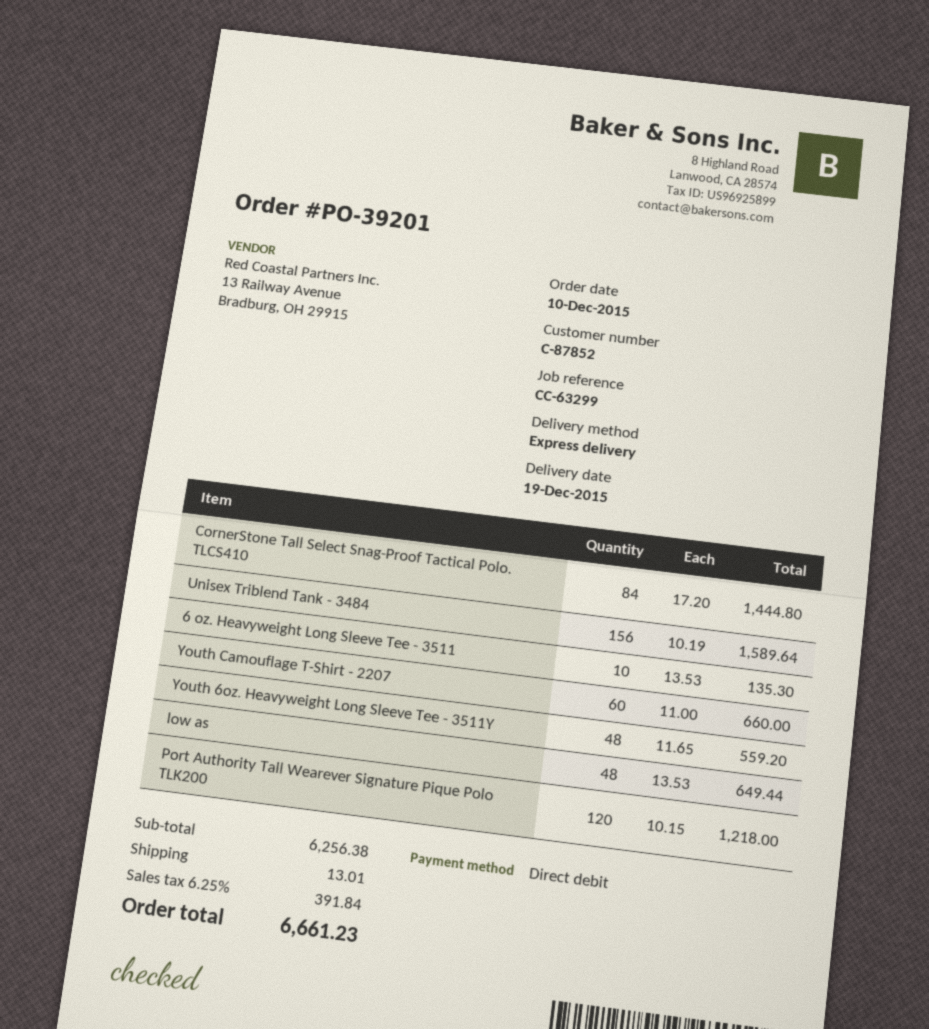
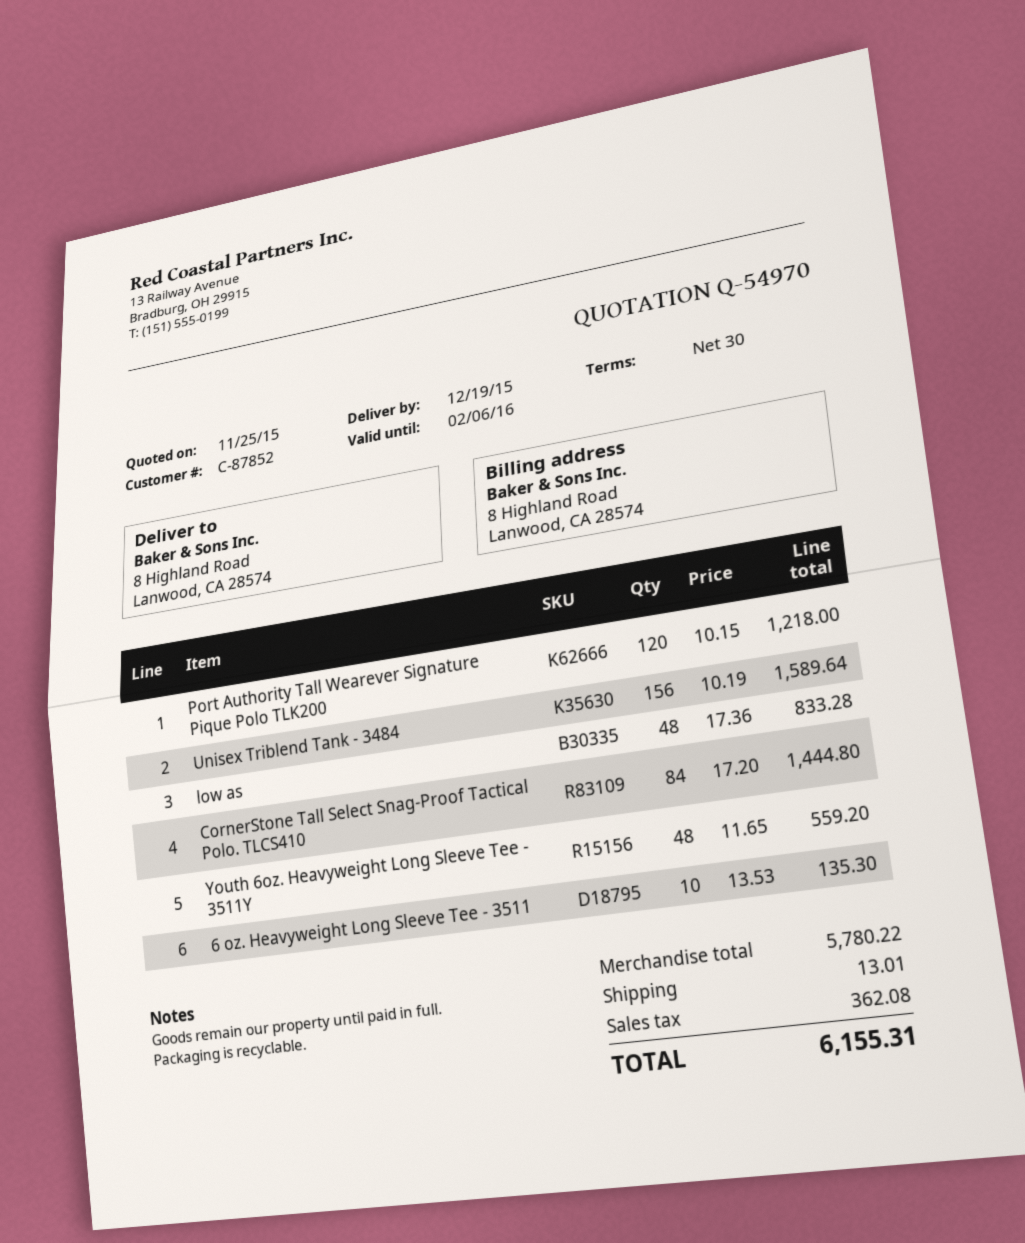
Youth Camouflage T-Shirt - 2207: 60 x 11.00 = 660.00 -> none
low as: 48 x 13.53 = 649.44 -> 48 x 17.36 = 833.28
subtotal: 6256.38 -> 5780.22
tax: 391.84 -> 362.08
total: 6661.23 -> 6155.31

